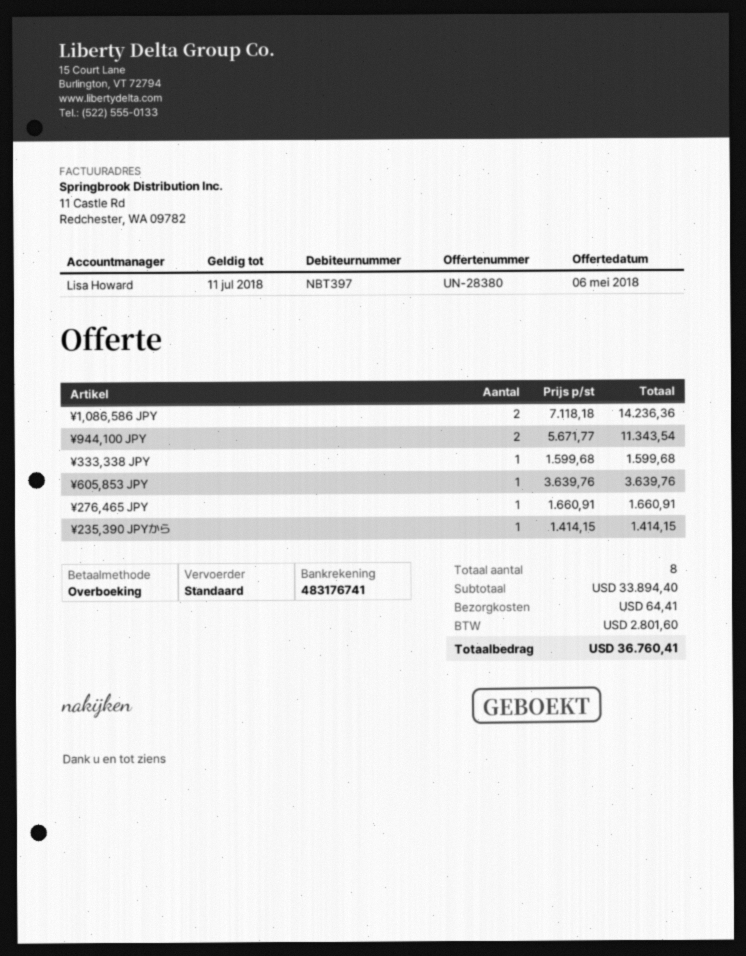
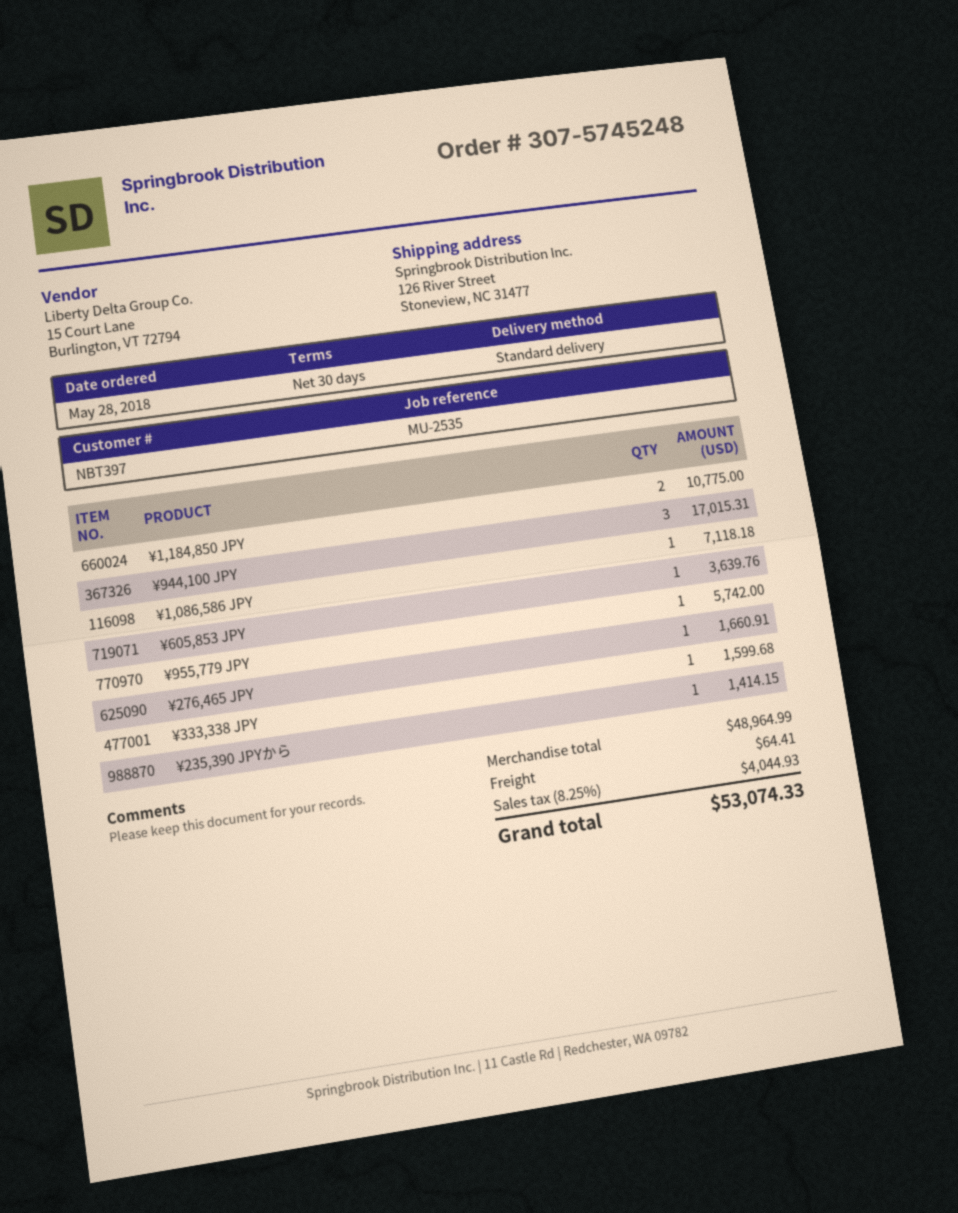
¥1,086,586 JPY: 2 for 14236.36 -> 1 for 7118.18
¥944,100 JPY: 2 for 11343.54 -> 3 for 17015.31
¥1,184,850 JPY: none -> 2 for 10775.00
¥955,779 JPY: none -> 1 for 5742.00
subtotal: 33894.40 -> 48964.99
tax: 2801.60 -> 4044.93
total: 36760.41 -> 53074.33

